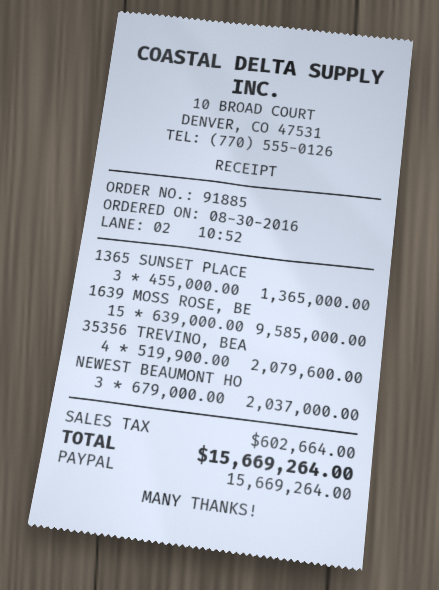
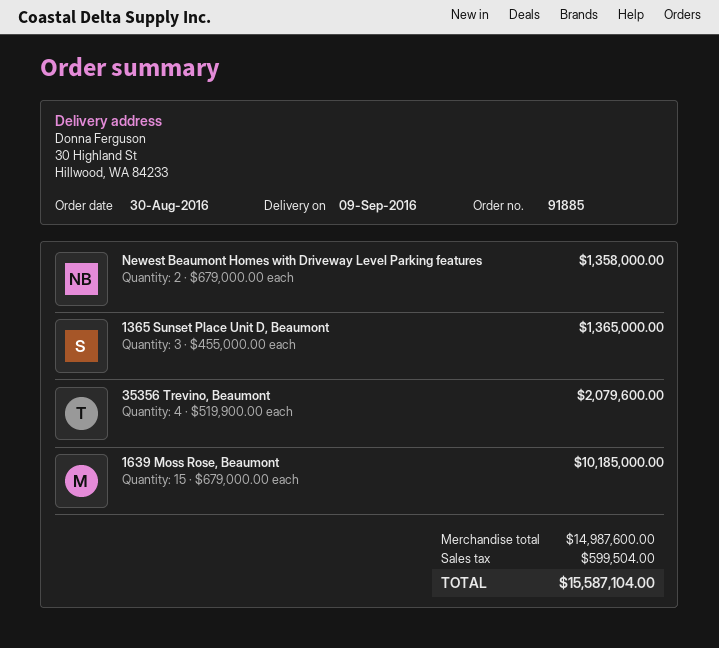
1639 MOSS ROSE, BE: 15 x 639000.00 = 9585000.00 -> 15 x 679000.00 = 10185000.00
NEWEST BEAUMONT HO: 3 x 679000.00 = 2037000.00 -> 2 x 679000.00 = 1358000.00
tax: 602664.00 -> 599504.00
total: 15669264.00 -> 15587104.00

